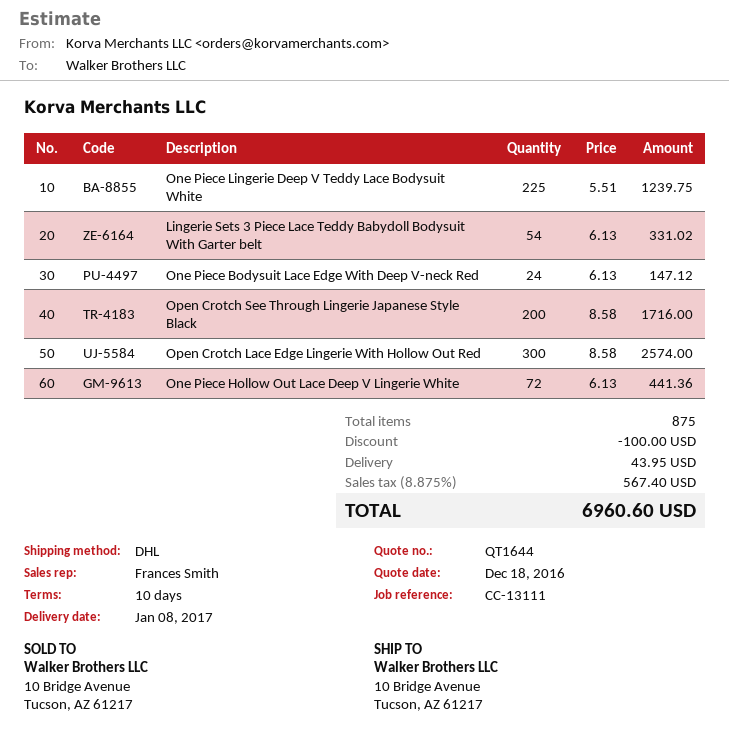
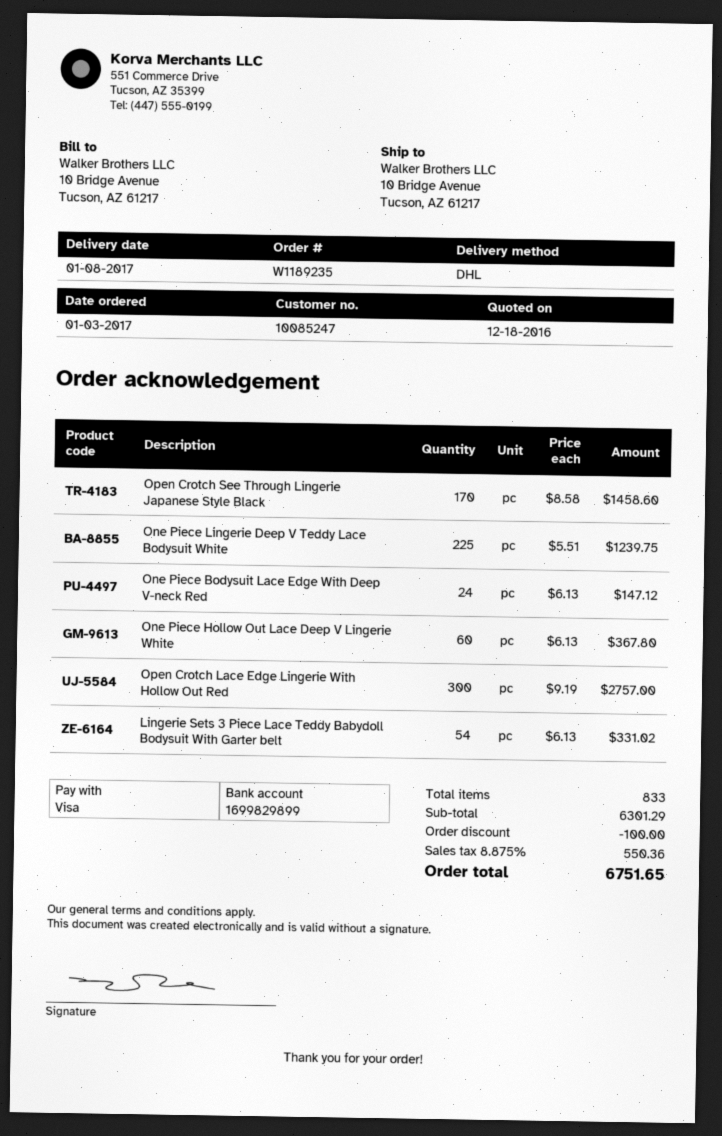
Open Crotch See Through Lingerie Japanese Style Black: 200 x 8.58 = 1716.00 -> 170 x 8.58 = 1458.60
Open Crotch Lace Edge Lingerie With Hollow Out Red: 300 x 8.58 = 2574.00 -> 300 x 9.19 = 2757.00
One Piece Hollow Out Lace Deep V Lingerie White: 72 x 6.13 = 441.36 -> 60 x 6.13 = 367.80
total quantity: 875 -> 833
shipping: 43.95 -> none
tax: 8.875% = 567.40 -> 8.875% = 550.36
total: 6960.60 -> 6751.65

